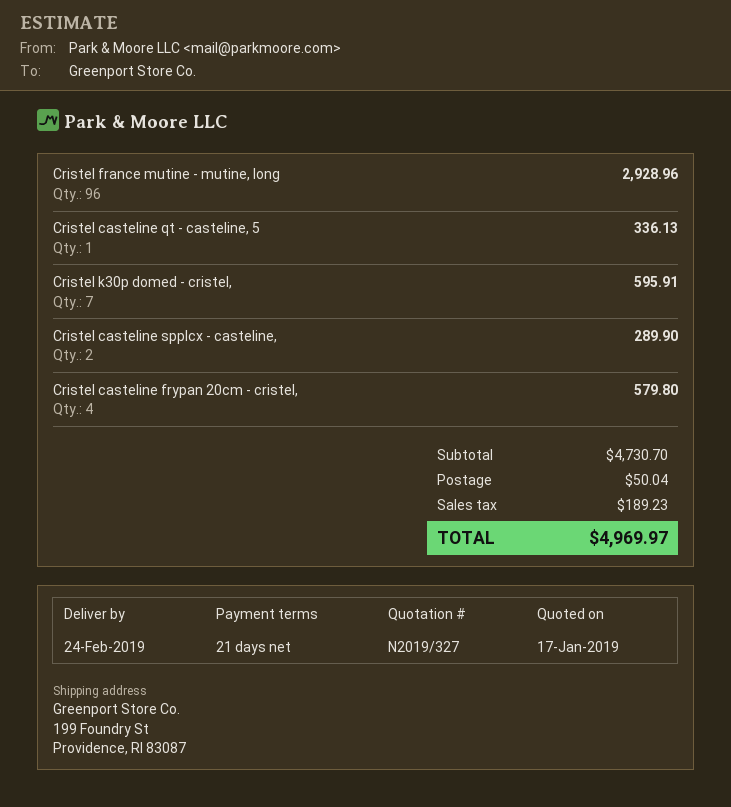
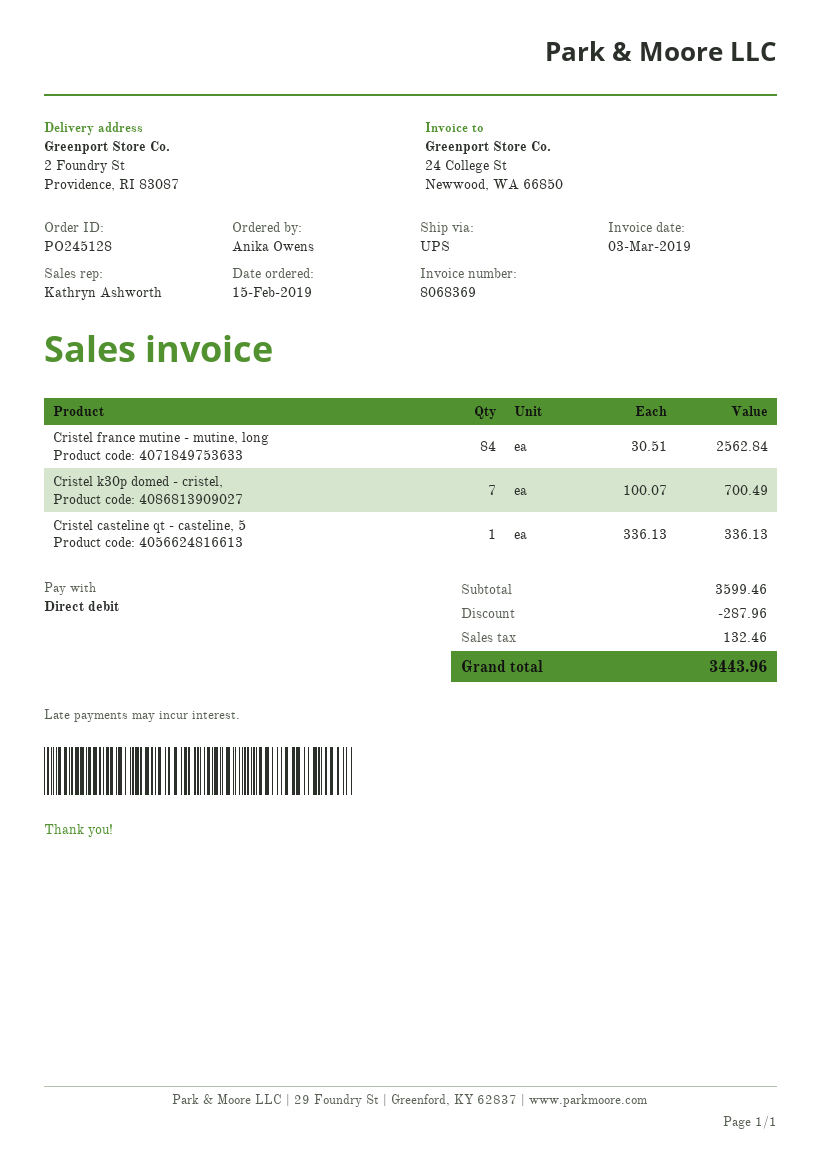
ship to: 199 Foundry St, Providence, RI 83087 -> 2 Foundry St, Providence, RI 83087
Cristel france mutine - mutine, long: 96 for 2928.96 -> 84 for 2562.84
Cristel k30p domed - cristel,: 7 for 595.91 -> 7 for 700.49
Cristel casteline spplcx - casteline,: 2 for 289.90 -> none
Cristel casteline frypan 20cm - cristel,: 4 for 579.80 -> none
subtotal: 4730.70 -> 3599.46
discount: none -> 287.96
shipping: 50.04 -> none
tax: 189.23 -> 132.46
total: 4969.97 -> 3443.96

